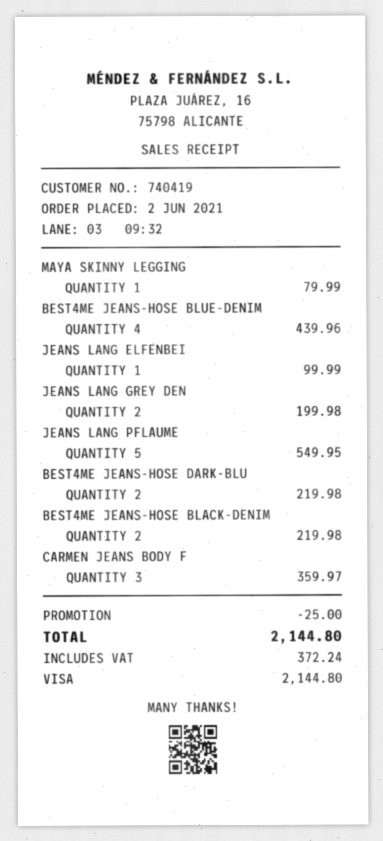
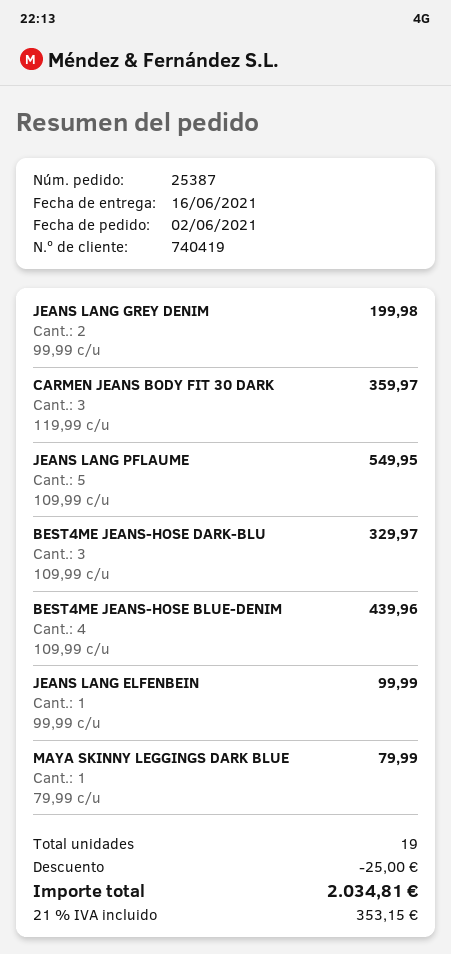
BEST4ME JEANS-HOSE DARK-BLU: 2 for 219.98 -> 3 for 329.97
BEST4ME JEANS-HOSE BLACK-DENIM: 2 for 219.98 -> none
tax: 372.24 -> 353.15
total: 2144.80 -> 2034.81

